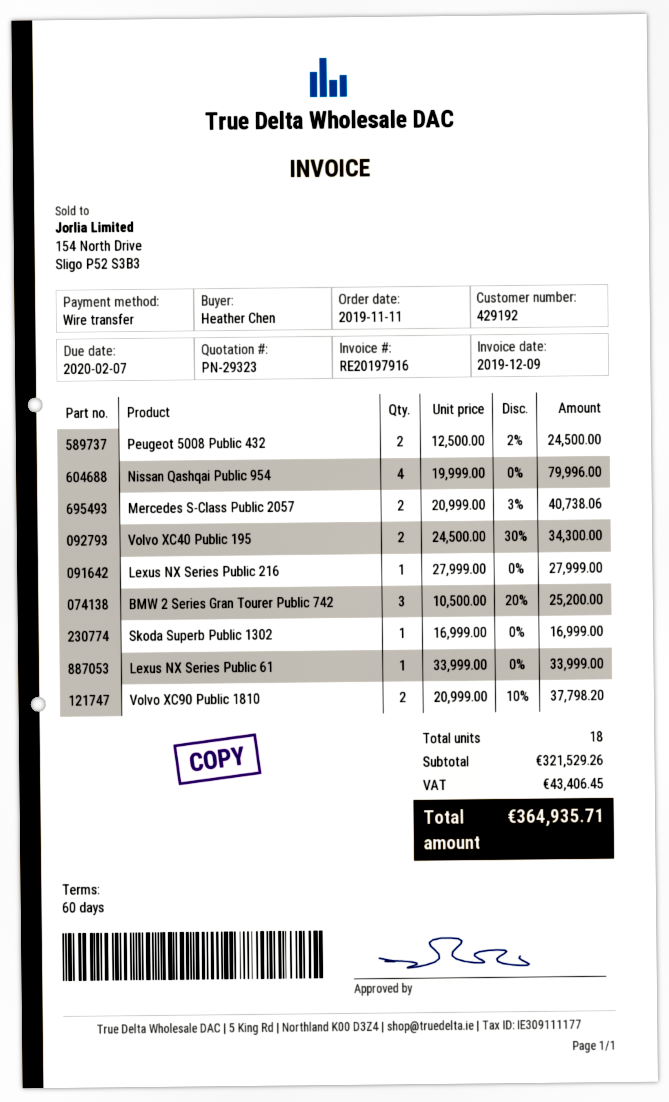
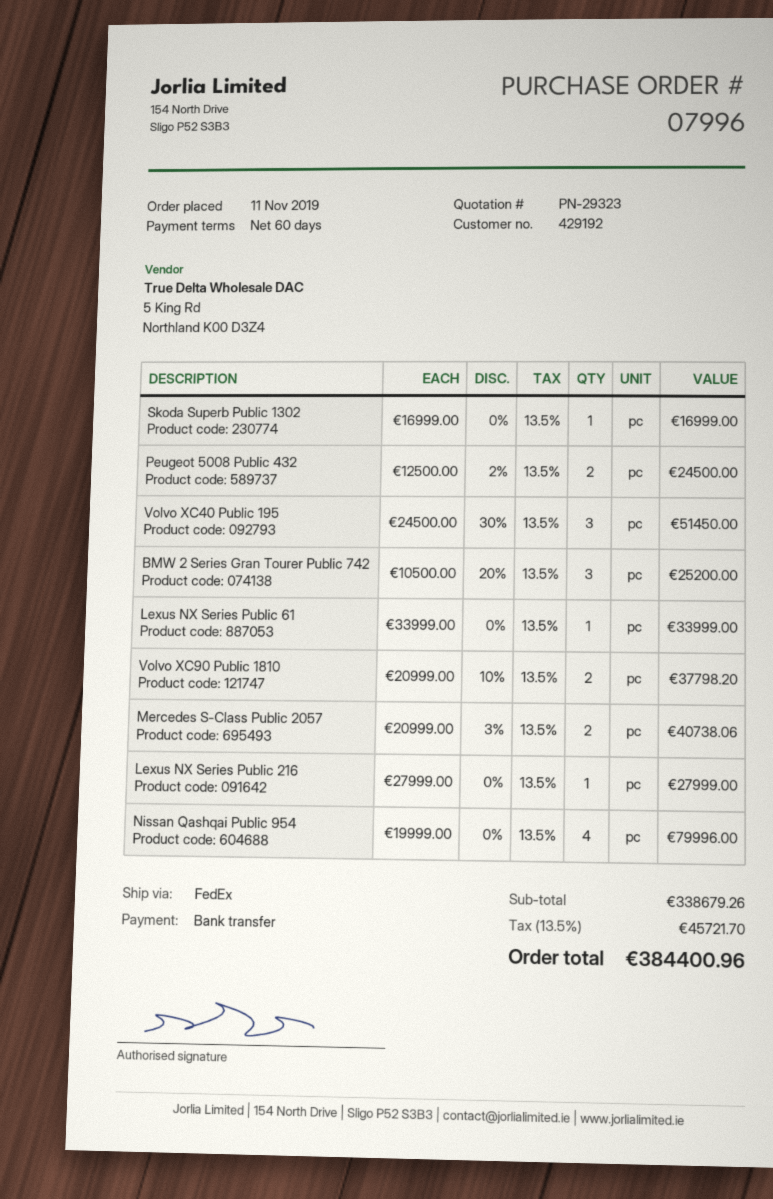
Volvo XC40 Public 195: 2 x 24500.00 - 30% = 34300.00 -> 3 x 24500.00 - 30% = 51450.00
subtotal: 321529.26 -> 338679.26
tax: 43406.45 -> 45721.70
total: 364935.71 -> 384400.96

